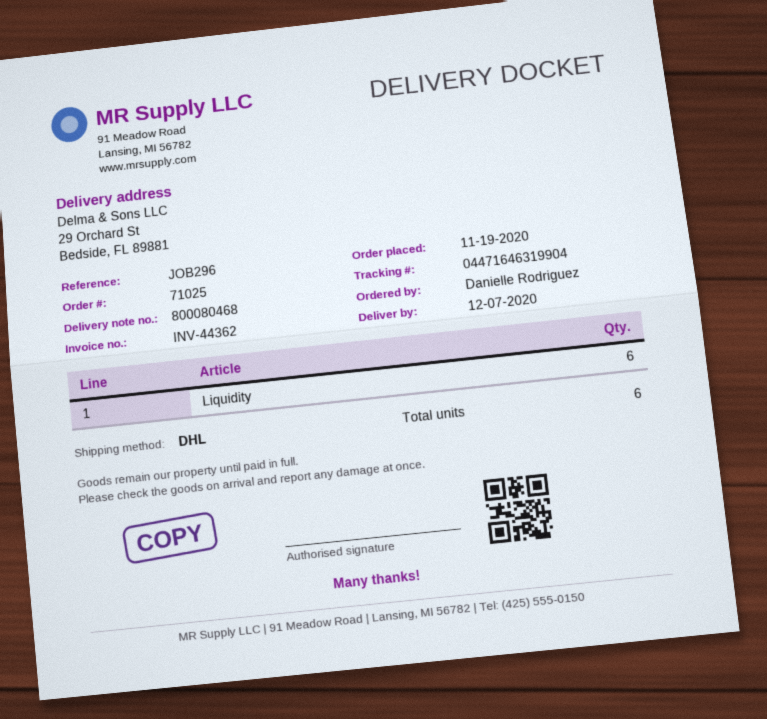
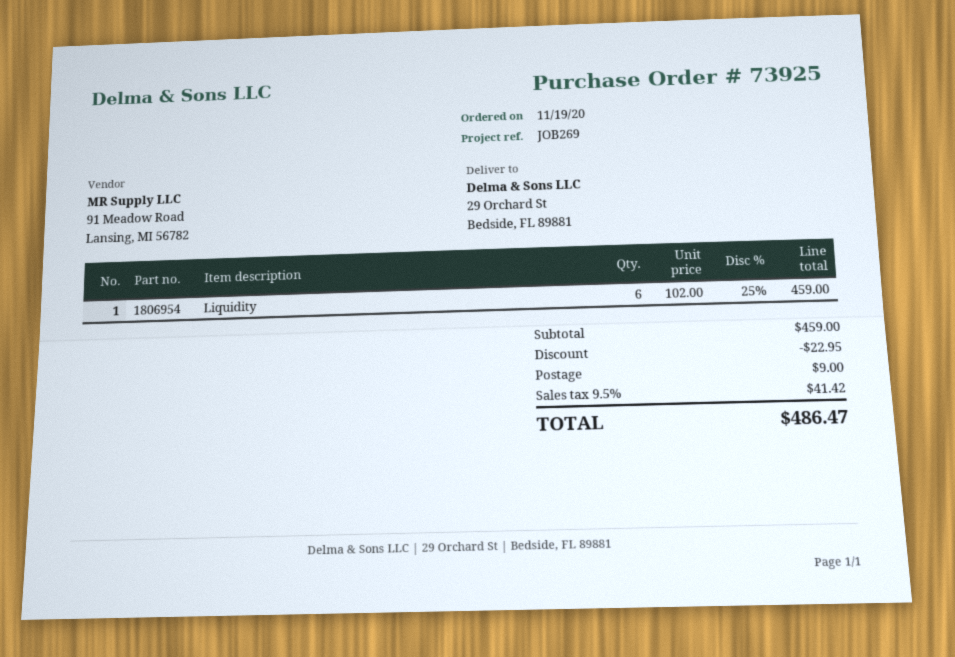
order number: 71025 -> 73925
reference: JOB296 -> JOB269

